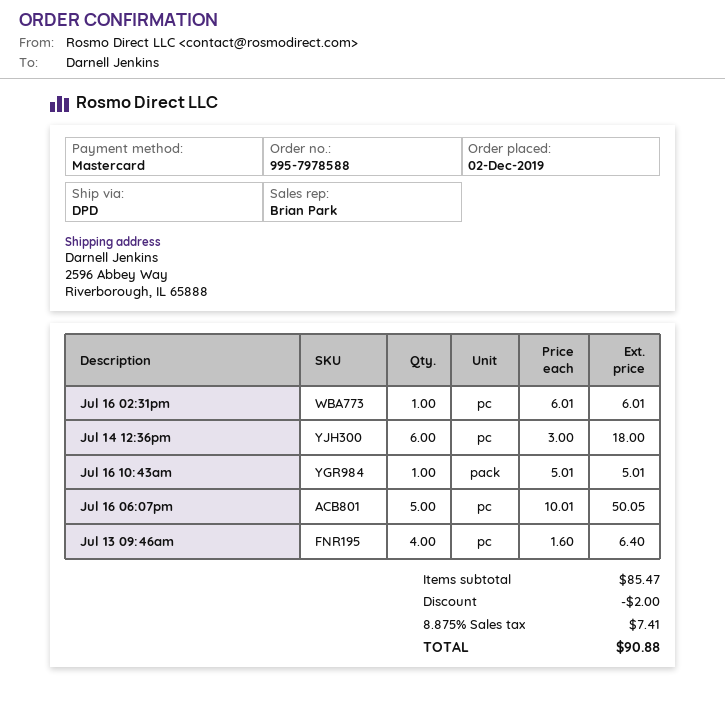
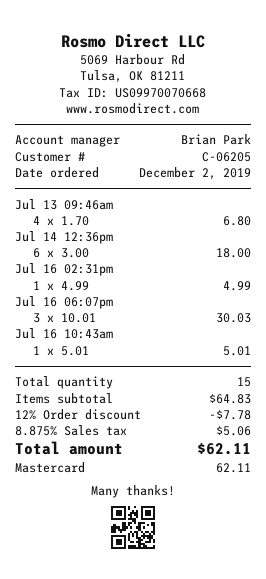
Jul 16 02:31pm: 1 x 6.01 = 6.01 -> 1 x 4.99 = 4.99
Jul 16 06:07pm: 5 x 10.01 = 50.05 -> 3 x 10.01 = 30.03
Jul 13 09:46am: 4 x 1.60 = 6.40 -> 4 x 1.70 = 6.80
subtotal: 85.47 -> 64.83
discount: 2.00 -> 7.78
tax: 8.875% = 7.41 -> 8.875% = 5.06
total: 90.88 -> 62.11

